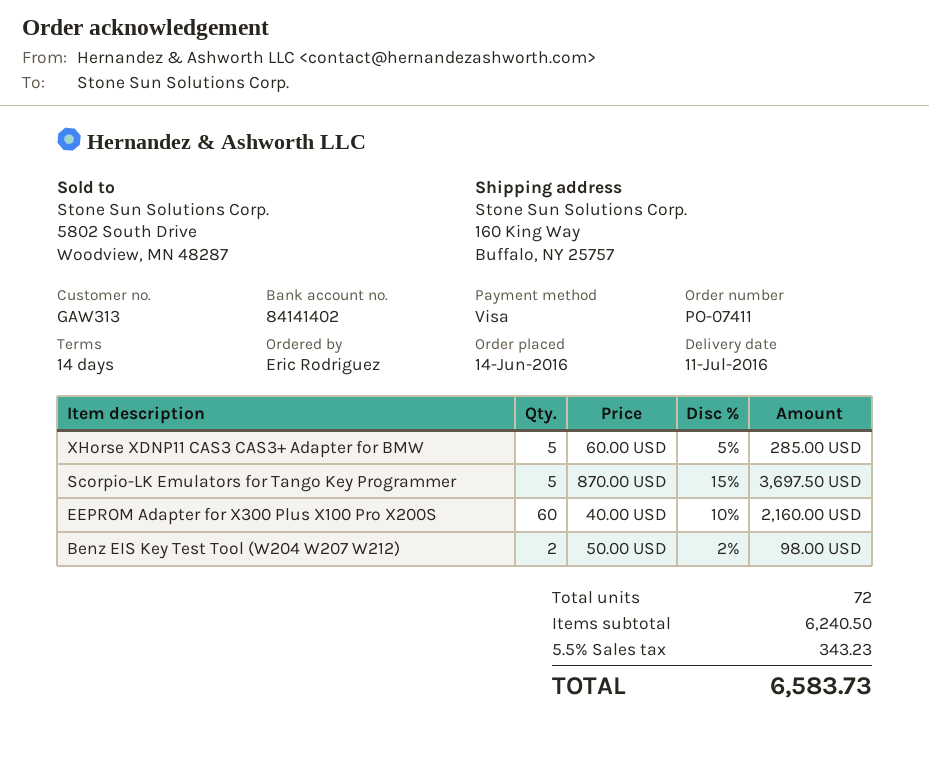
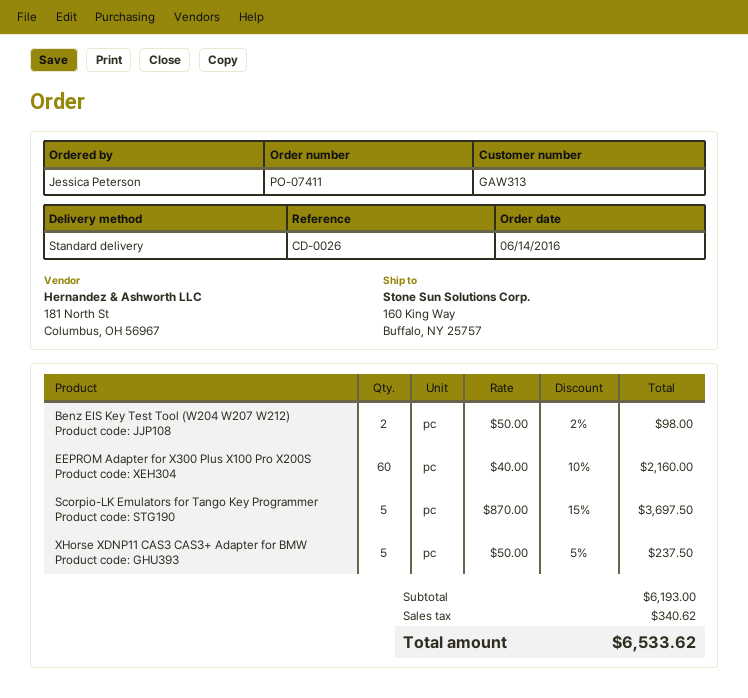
ordered by: Eric Rodriguez -> Jessica Peterson
XHorse XDNP11 CAS3 CAS3+ Adapter for BMW: 5 x 60.00 - 5% = 285.00 -> 5 x 50.00 - 5% = 237.50
subtotal: 6240.50 -> 6193.00
tax: 343.23 -> 340.62
total: 6583.73 -> 6533.62

